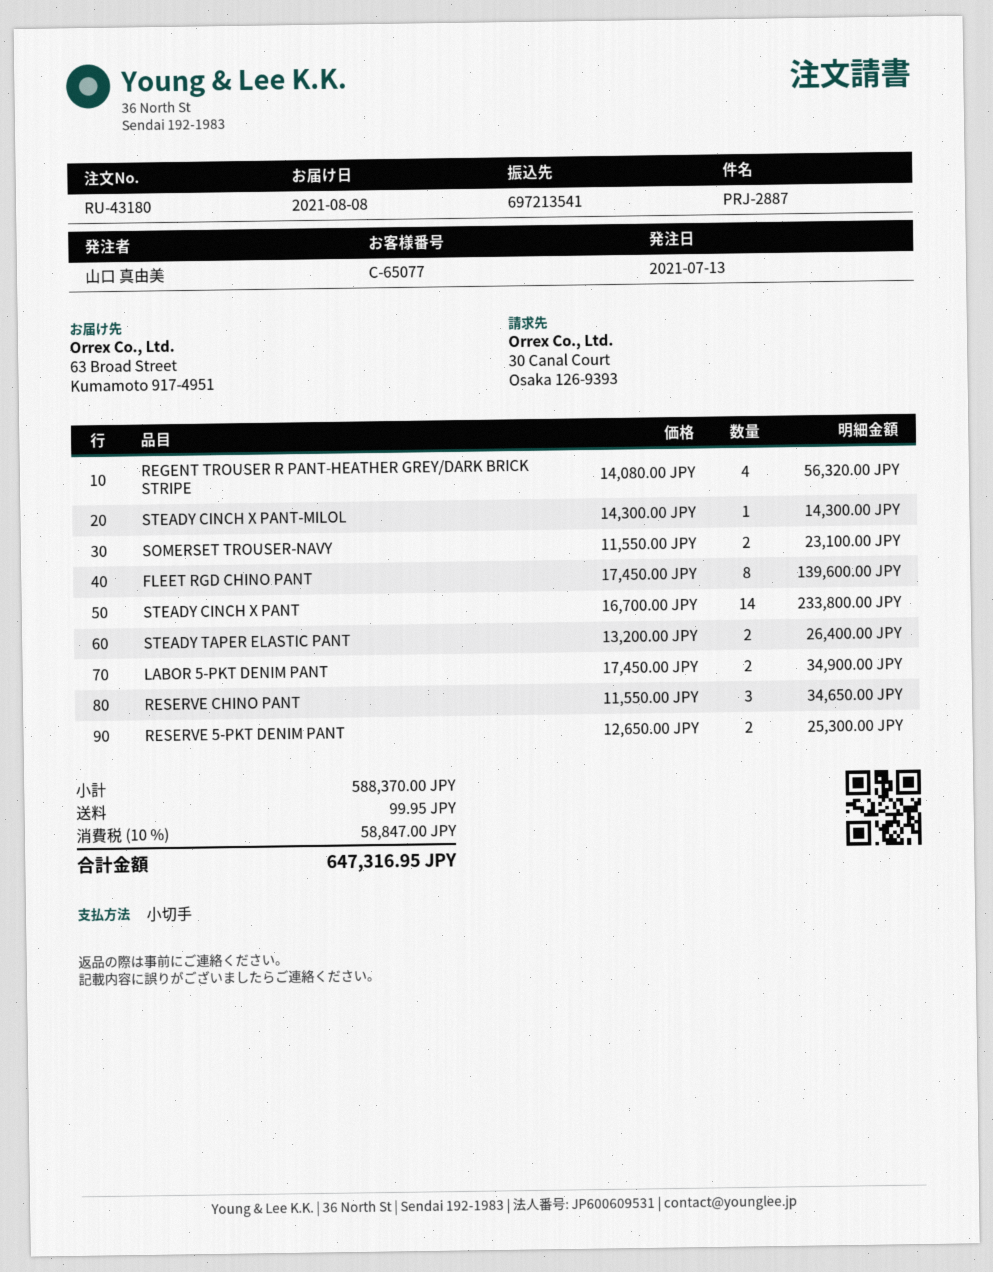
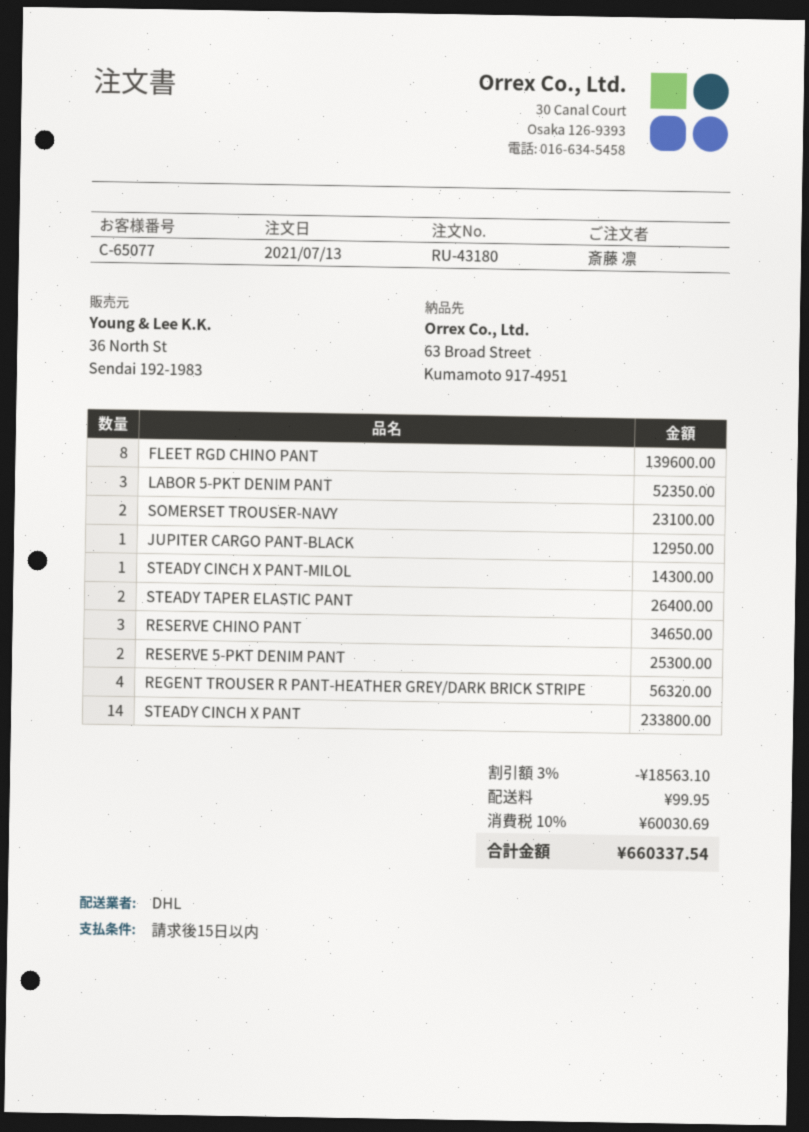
ordered by: 山口 真由美 -> 斎藤 凛
LABOR 5-PKT DENIM PANT: 2 for 34900.00 -> 3 for 52350.00
JUPITER CARGO PANT-BLACK: none -> 1 for 12950.00
discount: none -> 3% = 18563.10
tax: 10% = 58847.00 -> 10% = 60030.69
total: 647316.95 -> 660337.54

